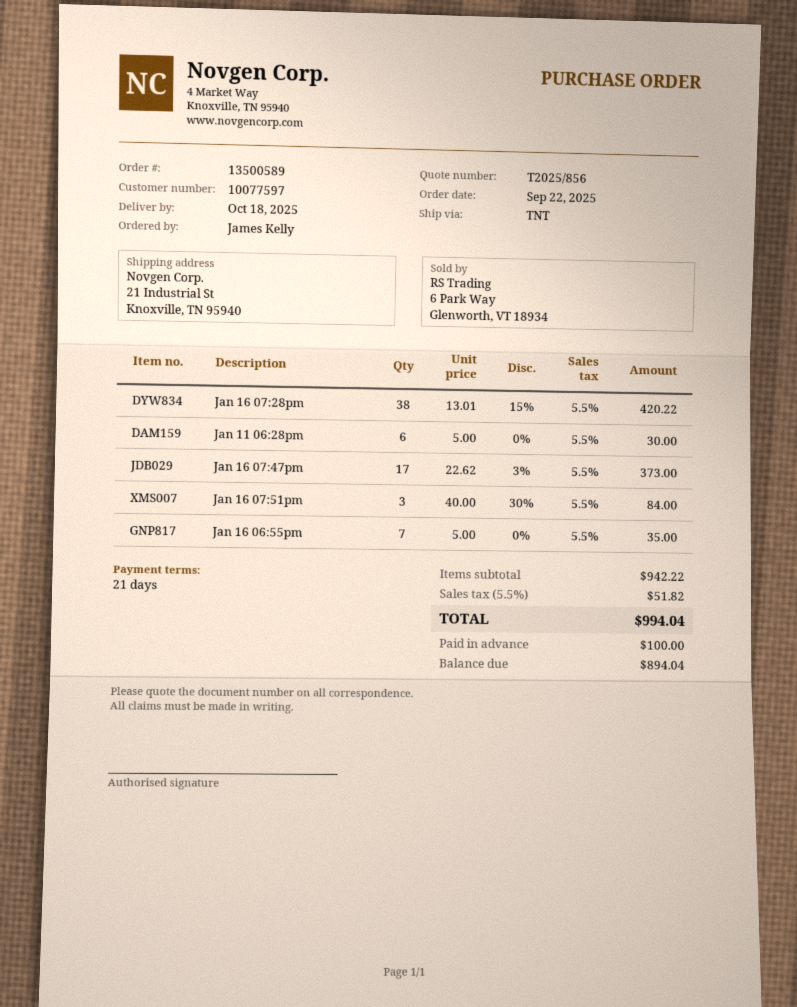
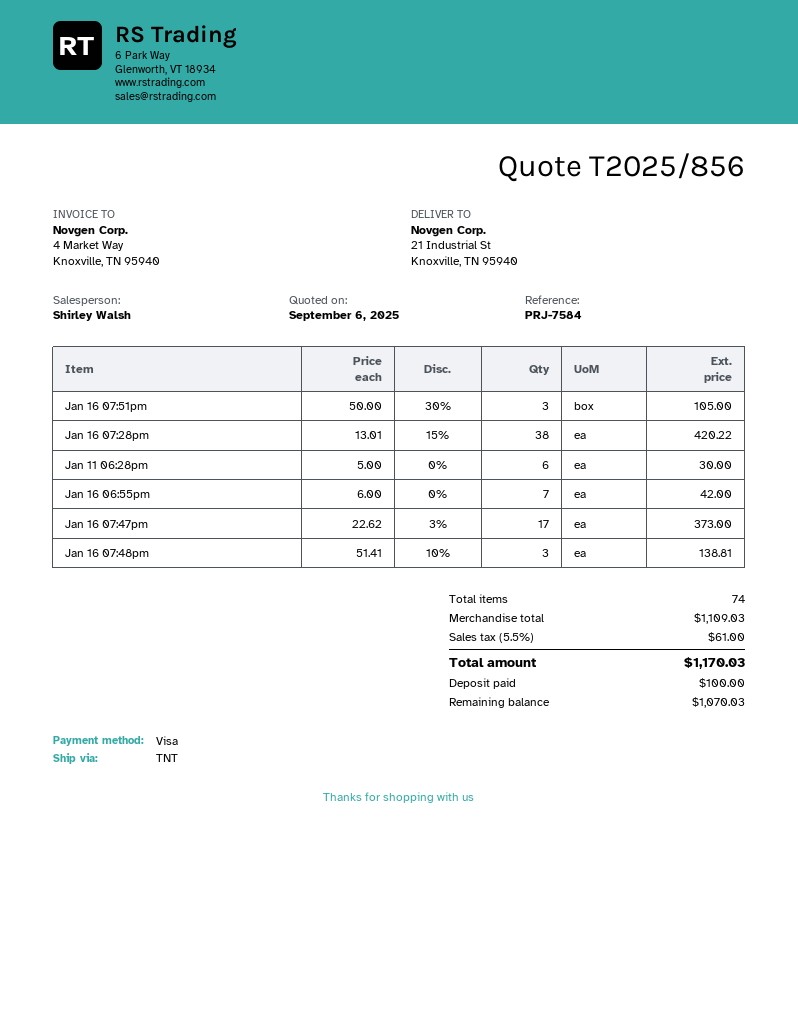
Jan 16 07:51pm: 3 x 40.00 - 30% = 84.00 -> 3 x 50.00 - 30% = 105.00
Jan 16 06:55pm: 7 x 5.00 = 35.00 -> 7 x 6.00 = 42.00
Jan 16 07:48pm: none -> 3 x 51.41 - 10% = 138.81
subtotal: 942.22 -> 1109.03
tax: 5.5% = 51.82 -> 5.5% = 61.00
total: 994.04 -> 1170.03
balance: 894.04 -> 1070.03

